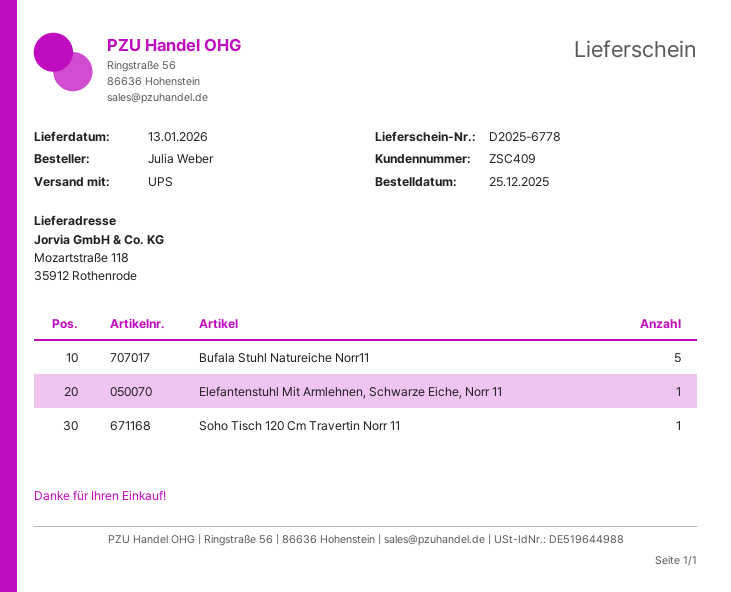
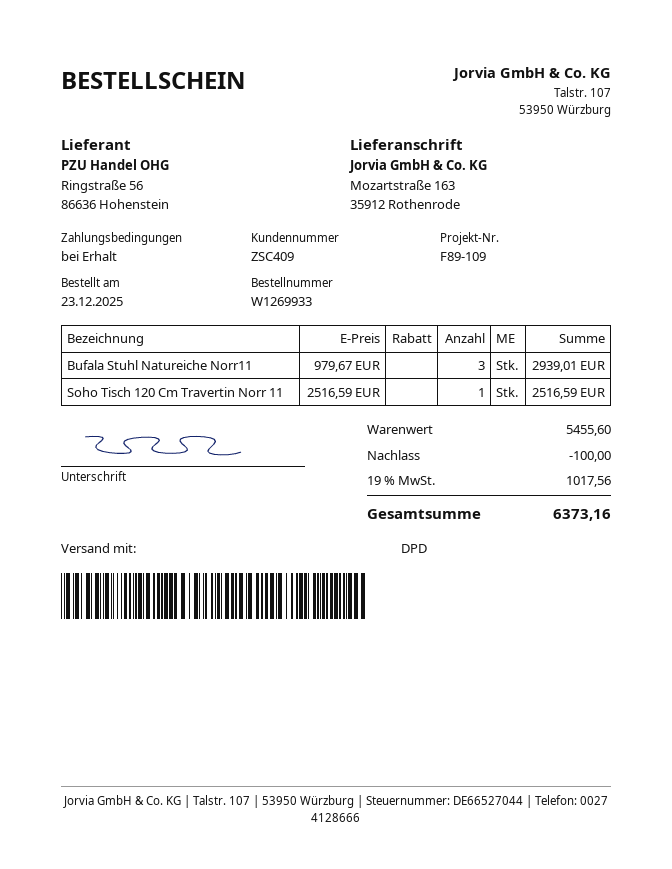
order date: 2025-12-25 -> 2025-12-23
shipping method: UPS -> DPD
ship to: Mozartstraße 118, 35912 Rothenrode -> Mozartstraße 163, 35912 Rothenrode
Bufala Stuhl Natureiche Norr11: 5 -> 3
Elefantenstuhl Mit Armlehnen, Schwarze Eiche, Norr 11: 1 -> none

